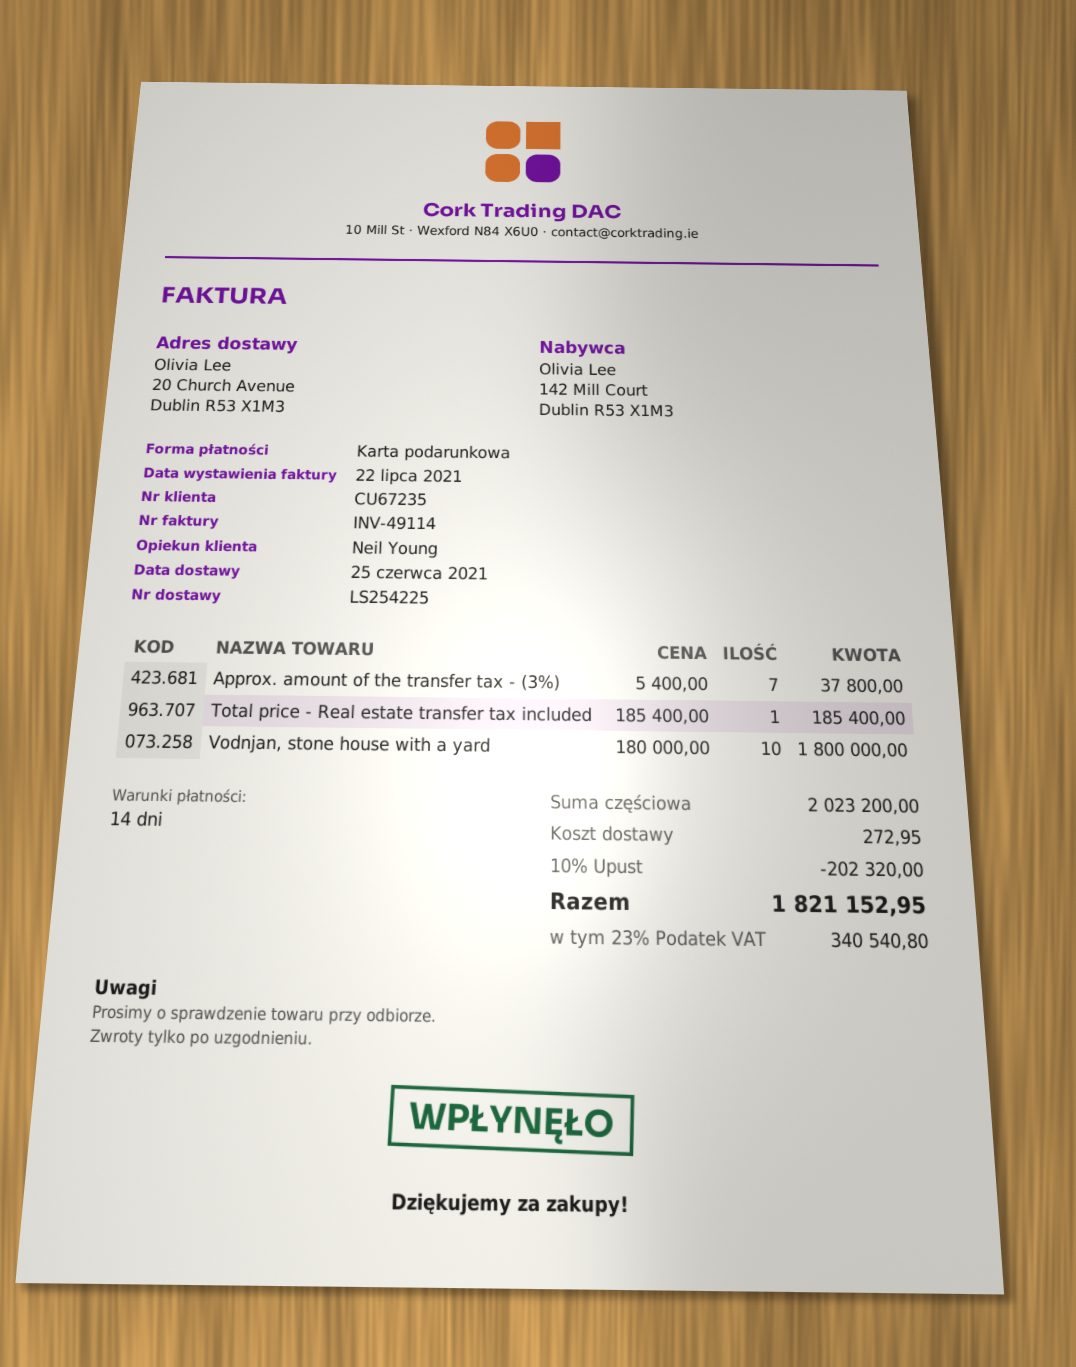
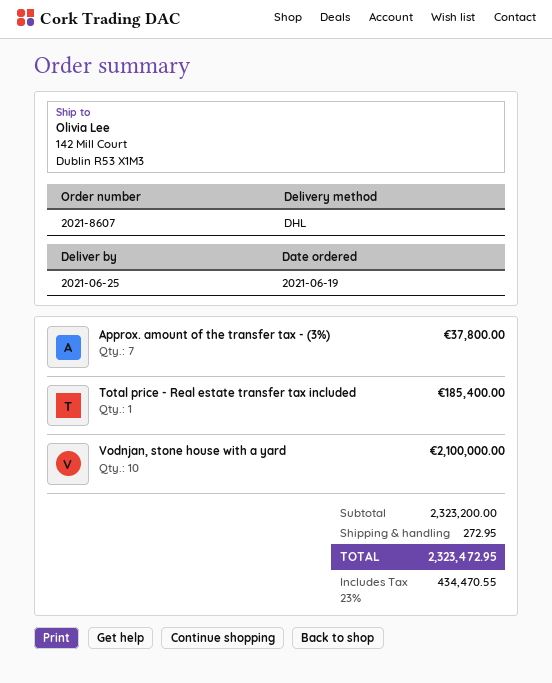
ship to: 20 Church Avenue, Dublin R53 X1M3 -> 142 Mill Court, Dublin R53 X1M3
Vodnjan, stone house with a yard: 10 for 1800000.00 -> 10 for 2100000.00
subtotal: 2023200.00 -> 2323200.00
discount: 10% = 202320.00 -> none
tax: 23% = 340540.80 -> 23% = 434470.55
total: 1821152.95 -> 2323472.95

